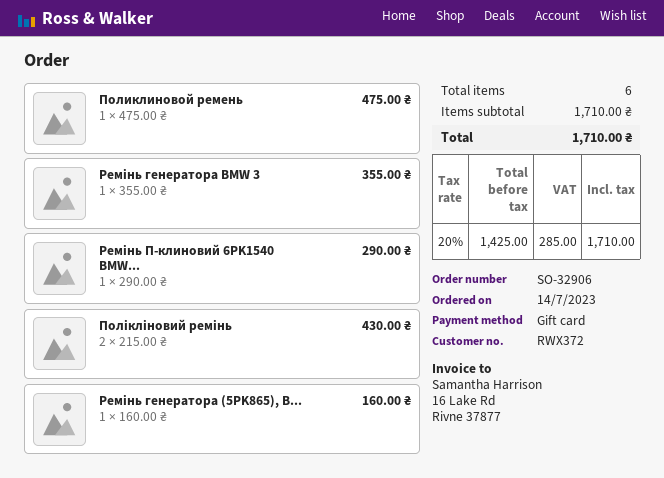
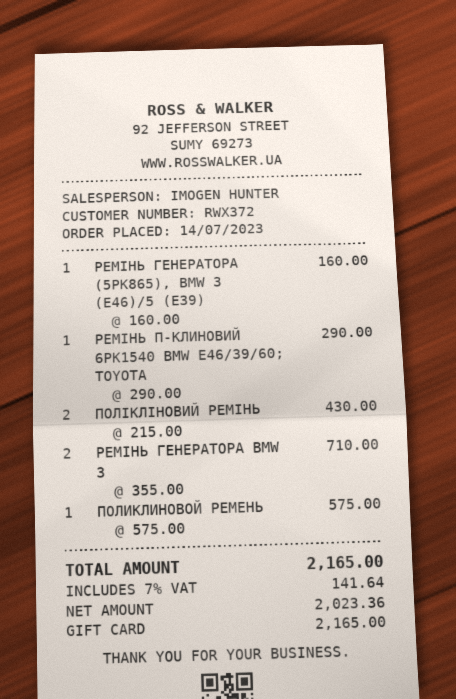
Поликлиновой ремень: 1 x 475.00 = 475.00 -> 1 x 575.00 = 575.00
Ремінь генератора BMW 3: 1 x 355.00 = 355.00 -> 2 x 355.00 = 710.00
net: 1425.00 -> 2023.36
tax: 20% = 285.00 -> 7% = 141.64
total: 1710.00 -> 2165.00

